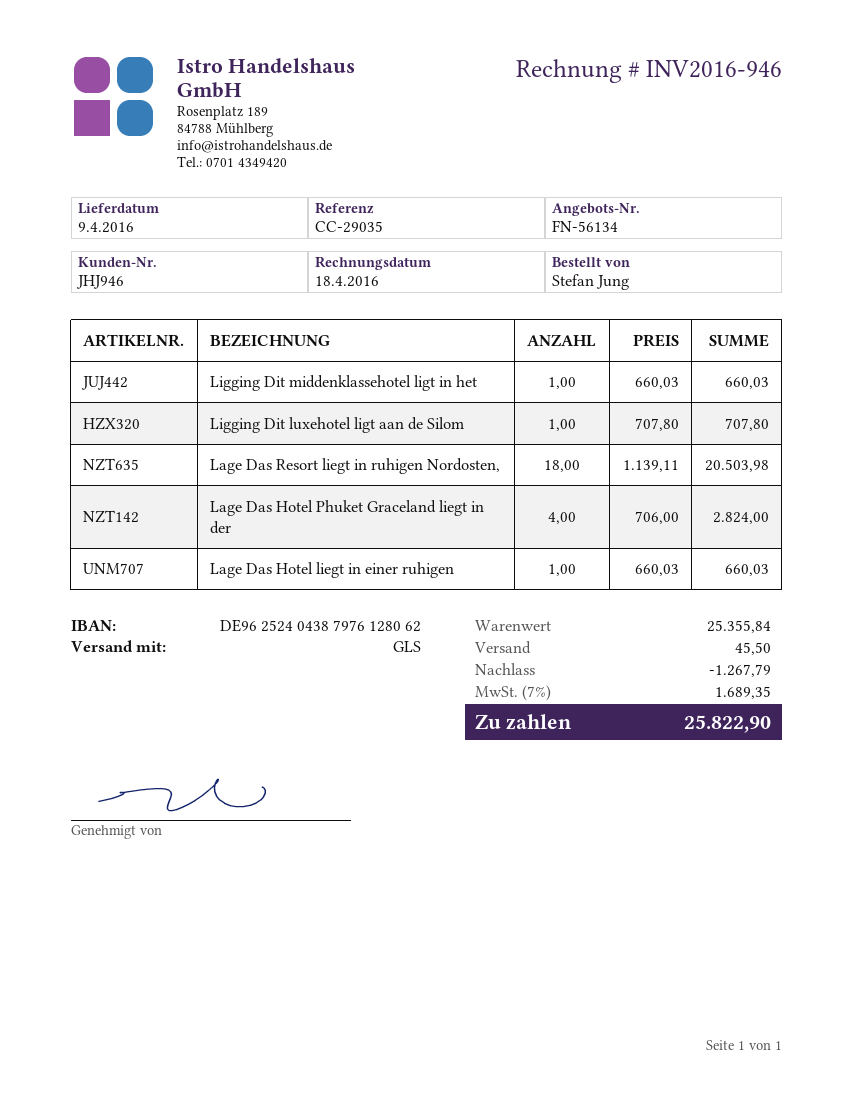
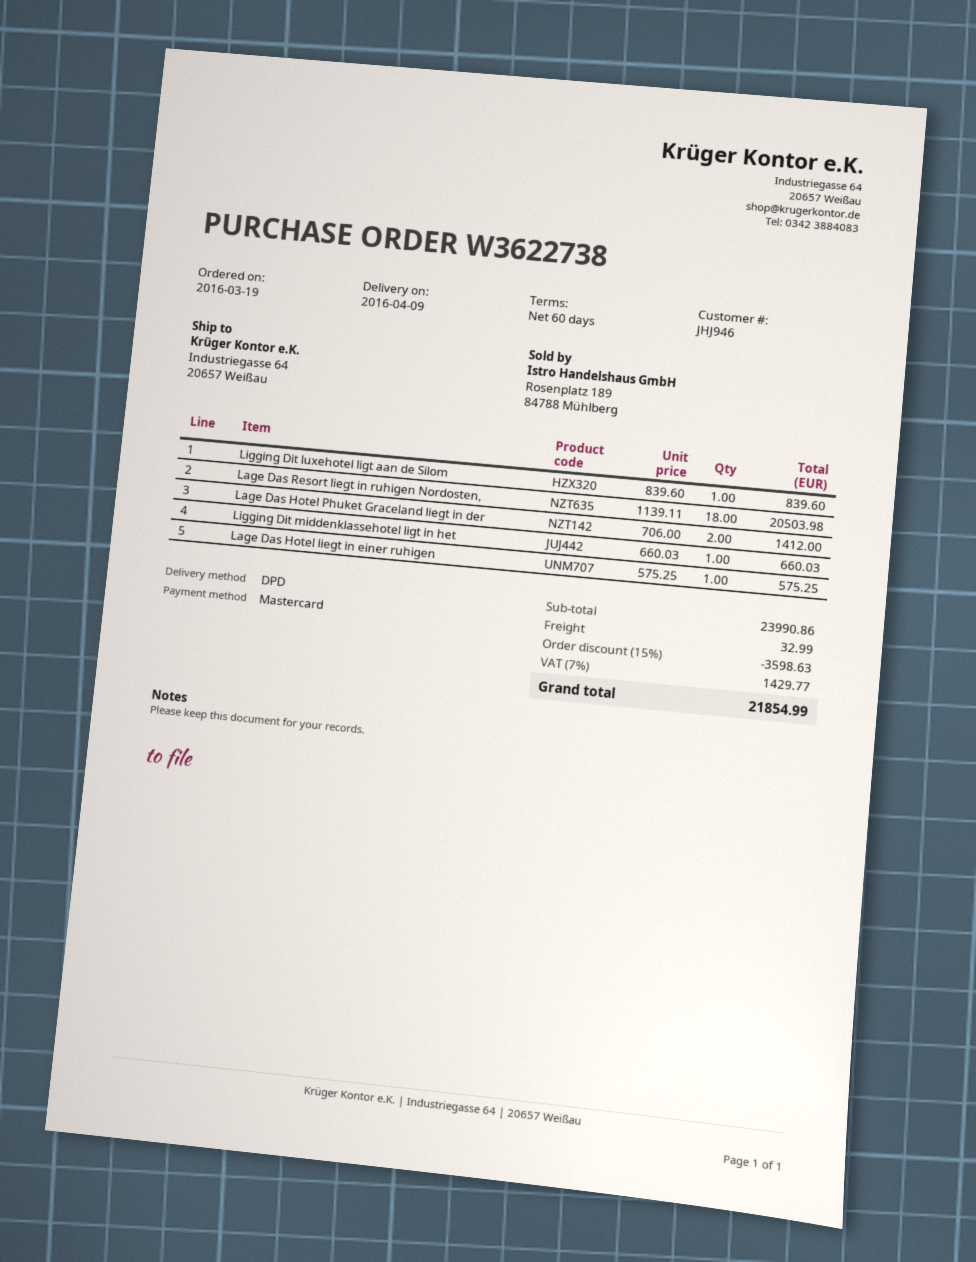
shipping method: GLS -> DPD
Ligging Dit luxehotel ligt aan de Silom: 1 x 707.80 = 707.80 -> 1 x 839.60 = 839.60
Lage Das Hotel Phuket Graceland liegt in der: 4 x 706.00 = 2824.00 -> 2 x 706.00 = 1412.00
Lage Das Hotel liegt in einer ruhigen: 1 x 660.03 = 660.03 -> 1 x 575.25 = 575.25
subtotal: 25355.84 -> 23990.86
discount: 1267.79 -> 3598.63
shipping: 45.50 -> 32.99
tax: 7% = 1689.35 -> 7% = 1429.77
total: 25822.90 -> 21854.99

